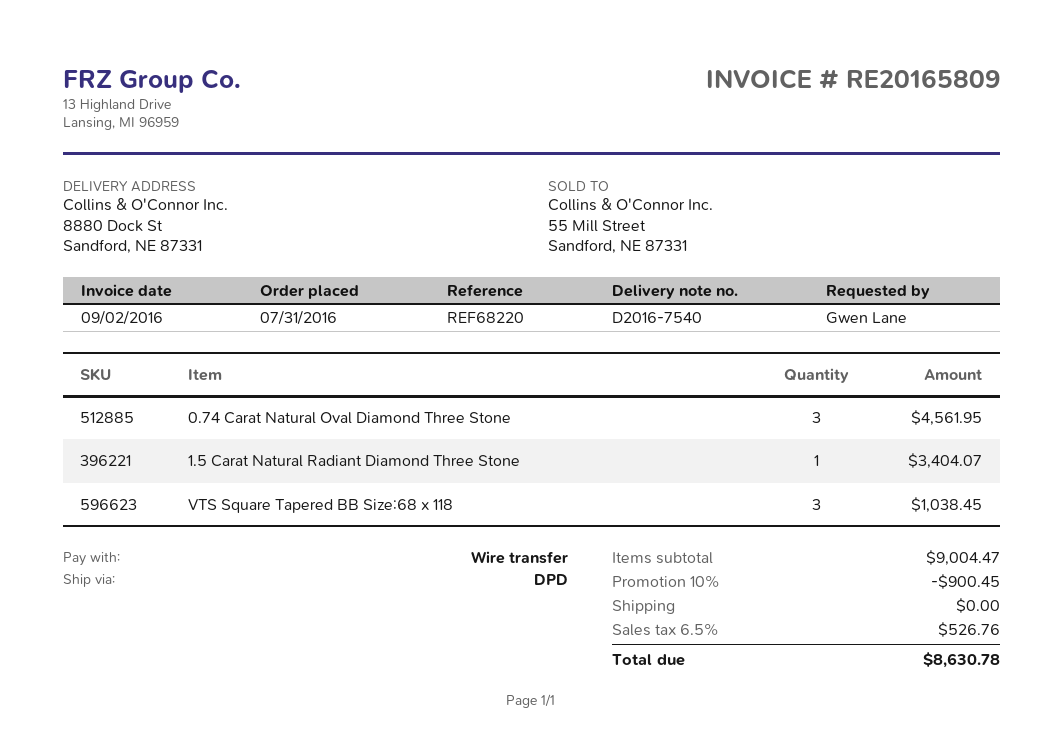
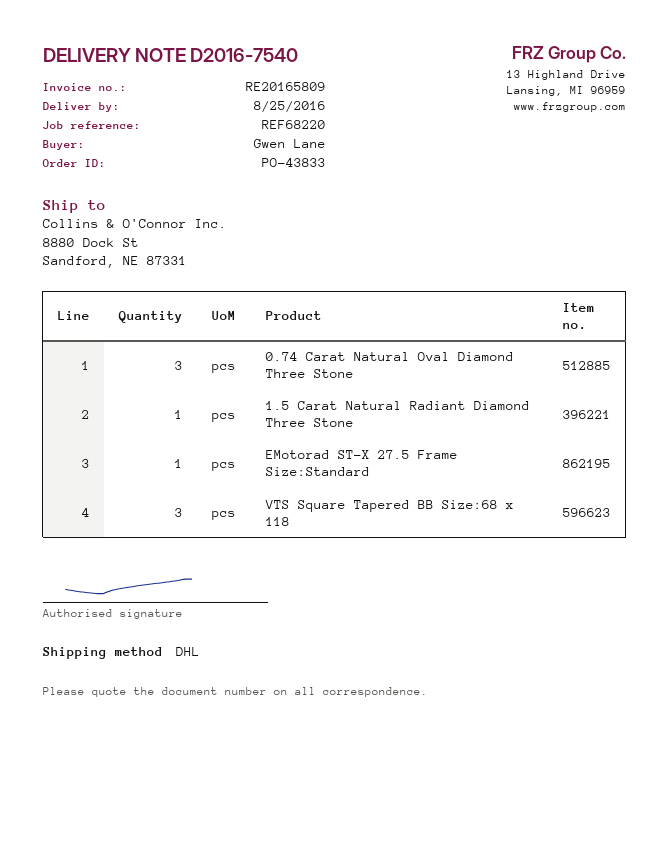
shipping method: DPD -> DHL
EMotorad ST-X 27.5 Frame Size:Standard: none -> 1

